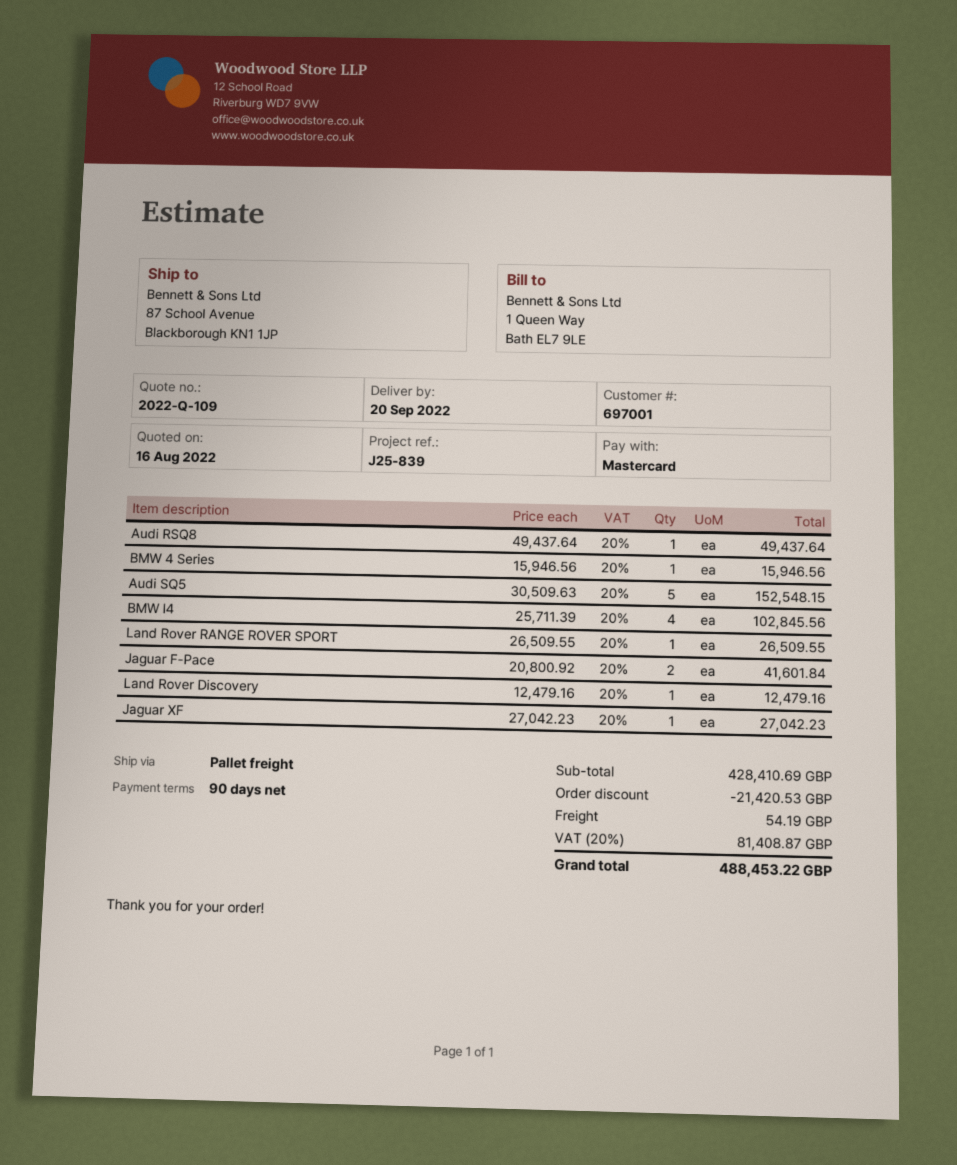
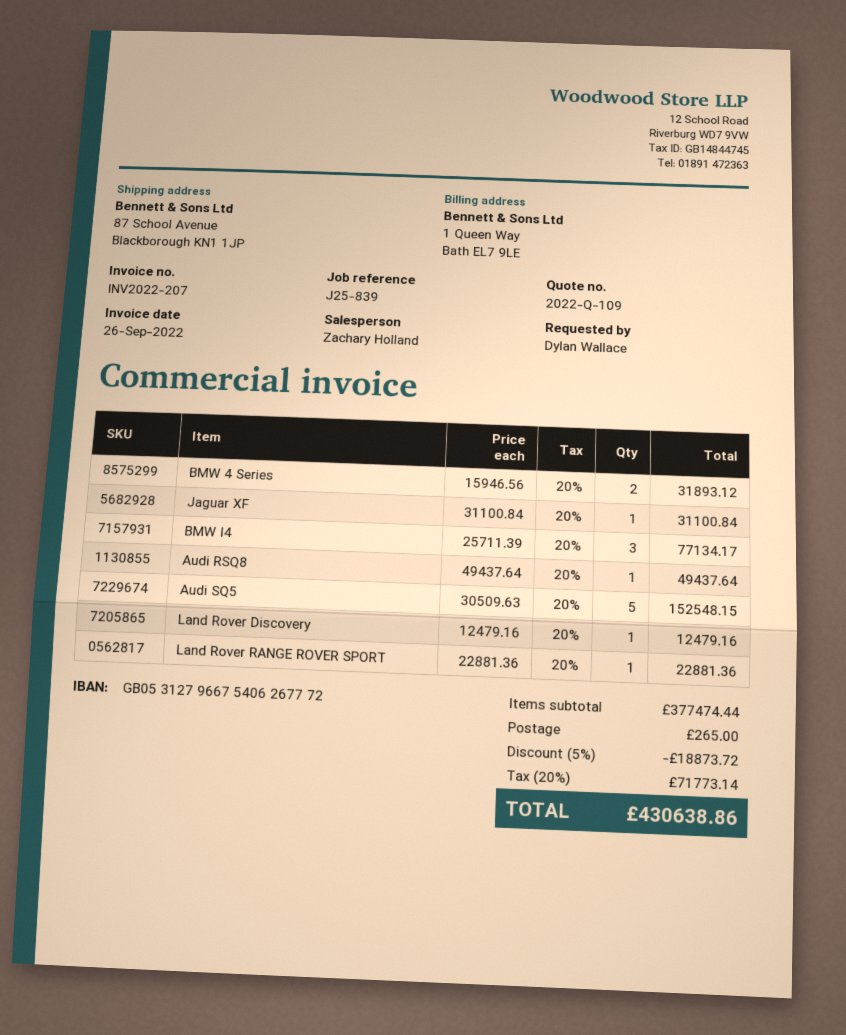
BMW 4 Series: 1 x 15946.56 = 15946.56 -> 2 x 15946.56 = 31893.12
BMW I4: 4 x 25711.39 = 102845.56 -> 3 x 25711.39 = 77134.17
Land Rover RANGE ROVER SPORT: 1 x 26509.55 = 26509.55 -> 1 x 22881.36 = 22881.36
Jaguar F-Pace: 2 x 20800.92 = 41601.84 -> none
Jaguar XF: 1 x 27042.23 = 27042.23 -> 1 x 31100.84 = 31100.84
subtotal: 428410.69 -> 377474.44
discount: 21420.53 -> 18873.72
shipping: 54.19 -> 265.00
tax: 20% = 81408.87 -> 20% = 71773.14
total: 488453.22 -> 430638.86

